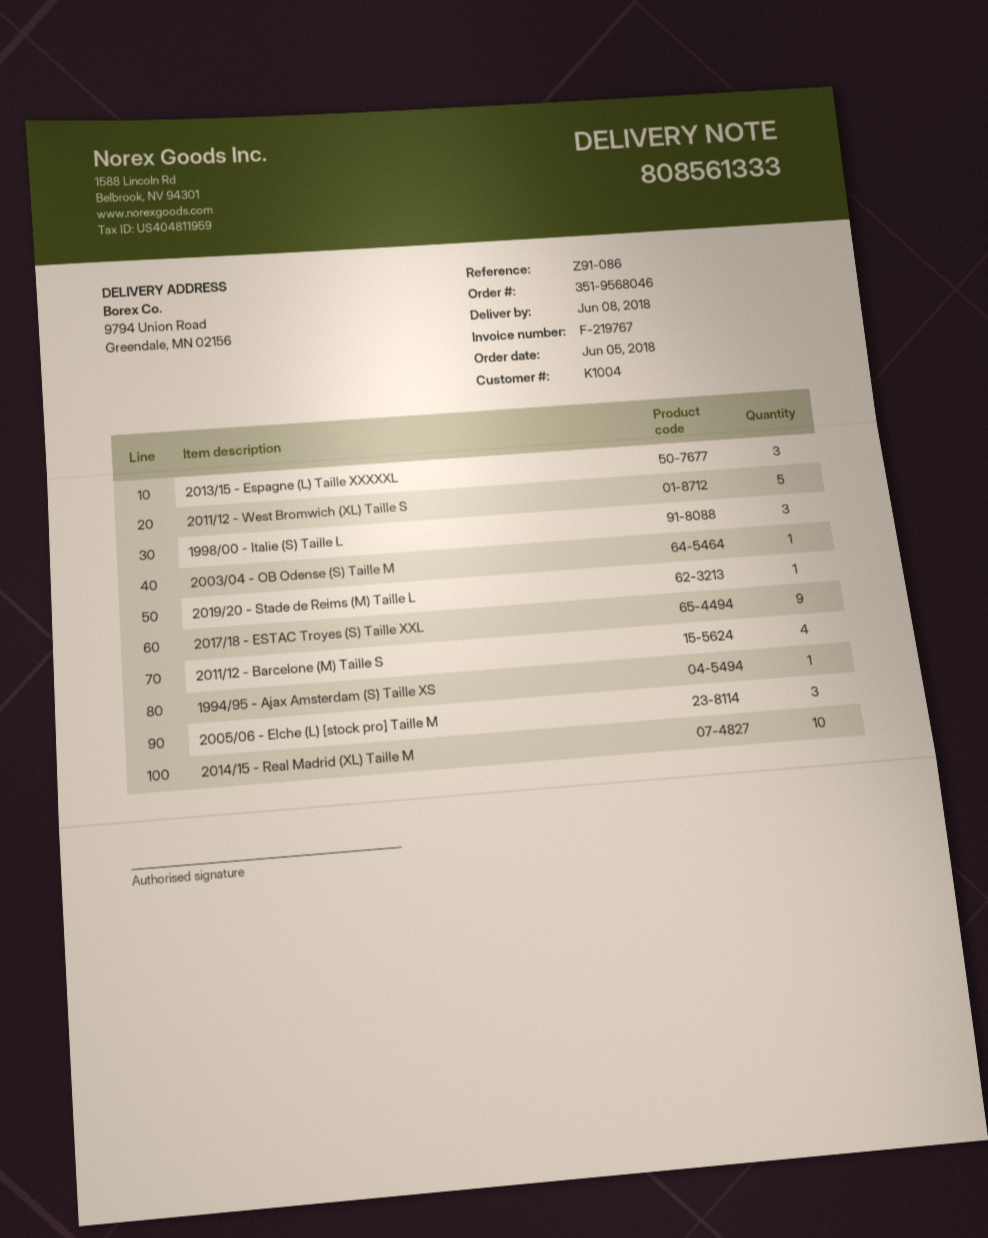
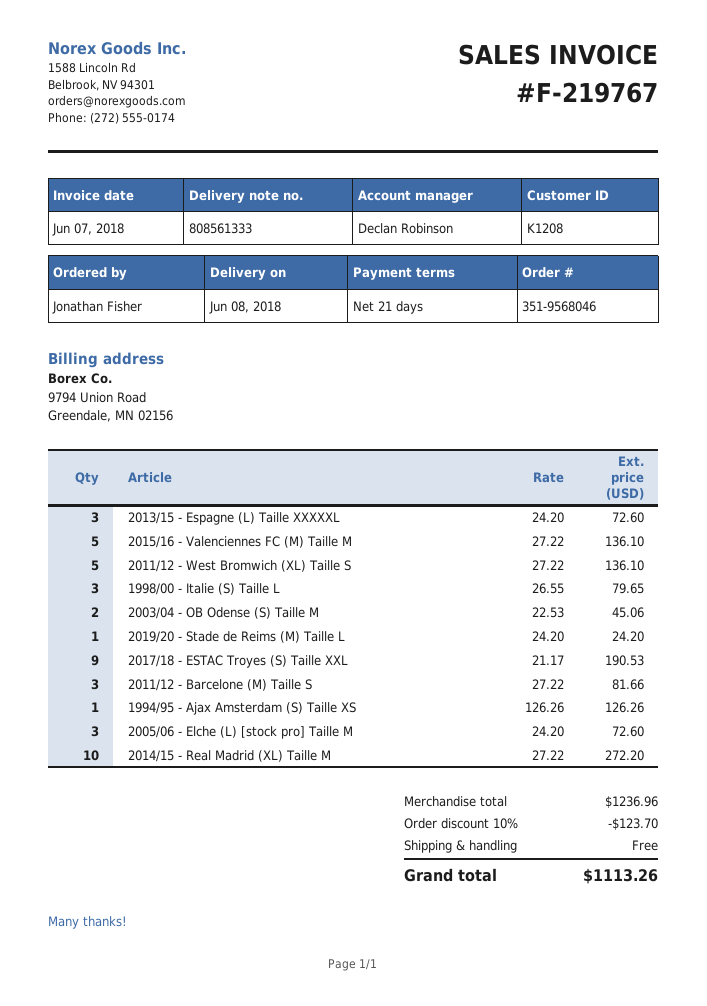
customer number: K1004 -> K1208
2003/04 - OB Odense (S) Taille M: 1 -> 2
2011/12 - Barcelone (M) Taille S: 4 -> 3
2015/16 - Valenciennes FC (M) Taille M: none -> 5

